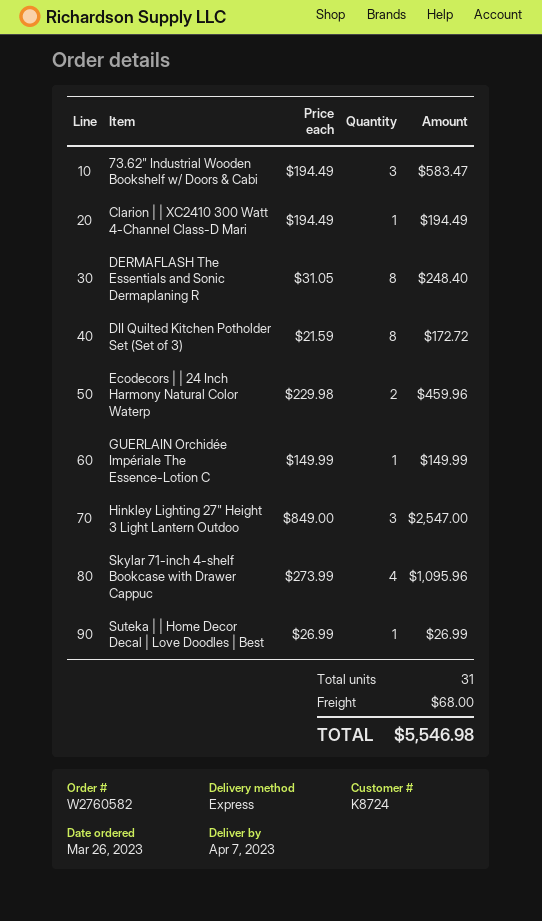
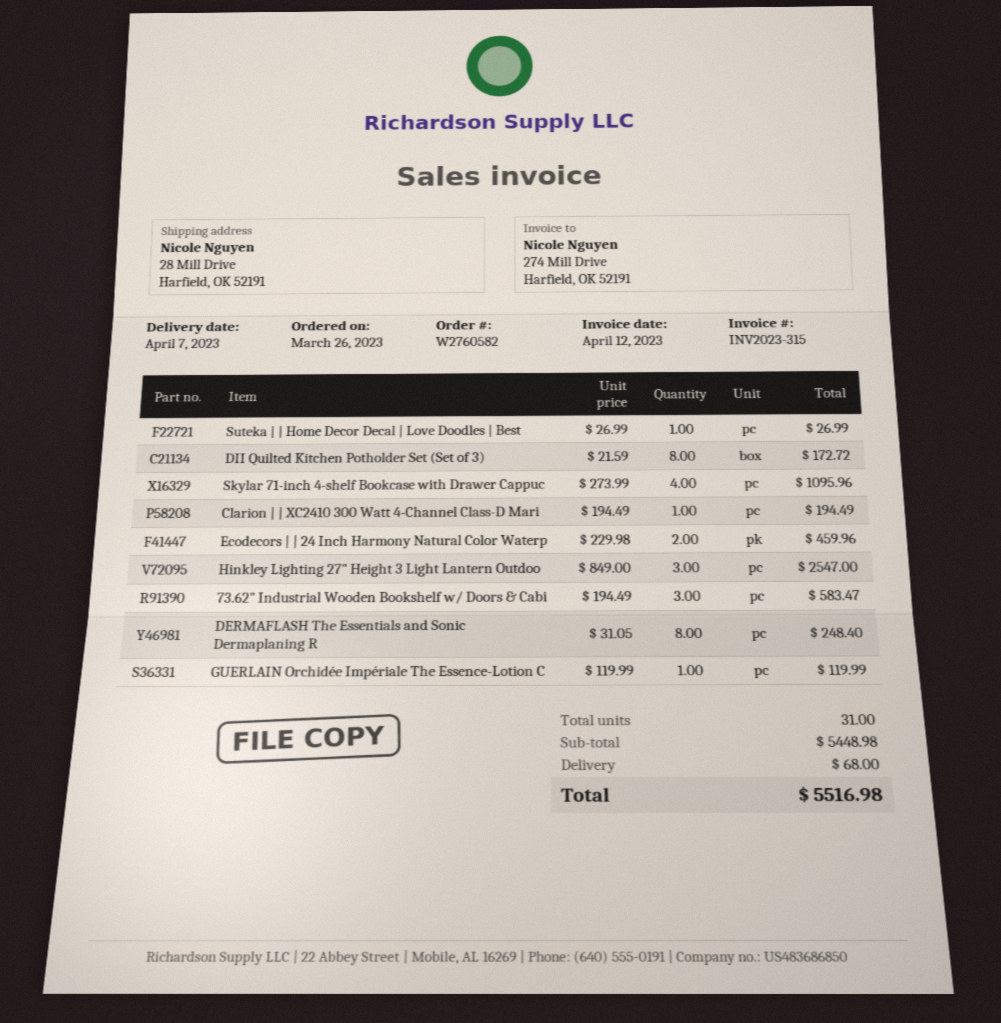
GUERLAIN Orchidée Impériale The Essence-Lotion C: 1 x 149.99 = 149.99 -> 1 x 119.99 = 119.99
total: 5546.98 -> 5516.98

